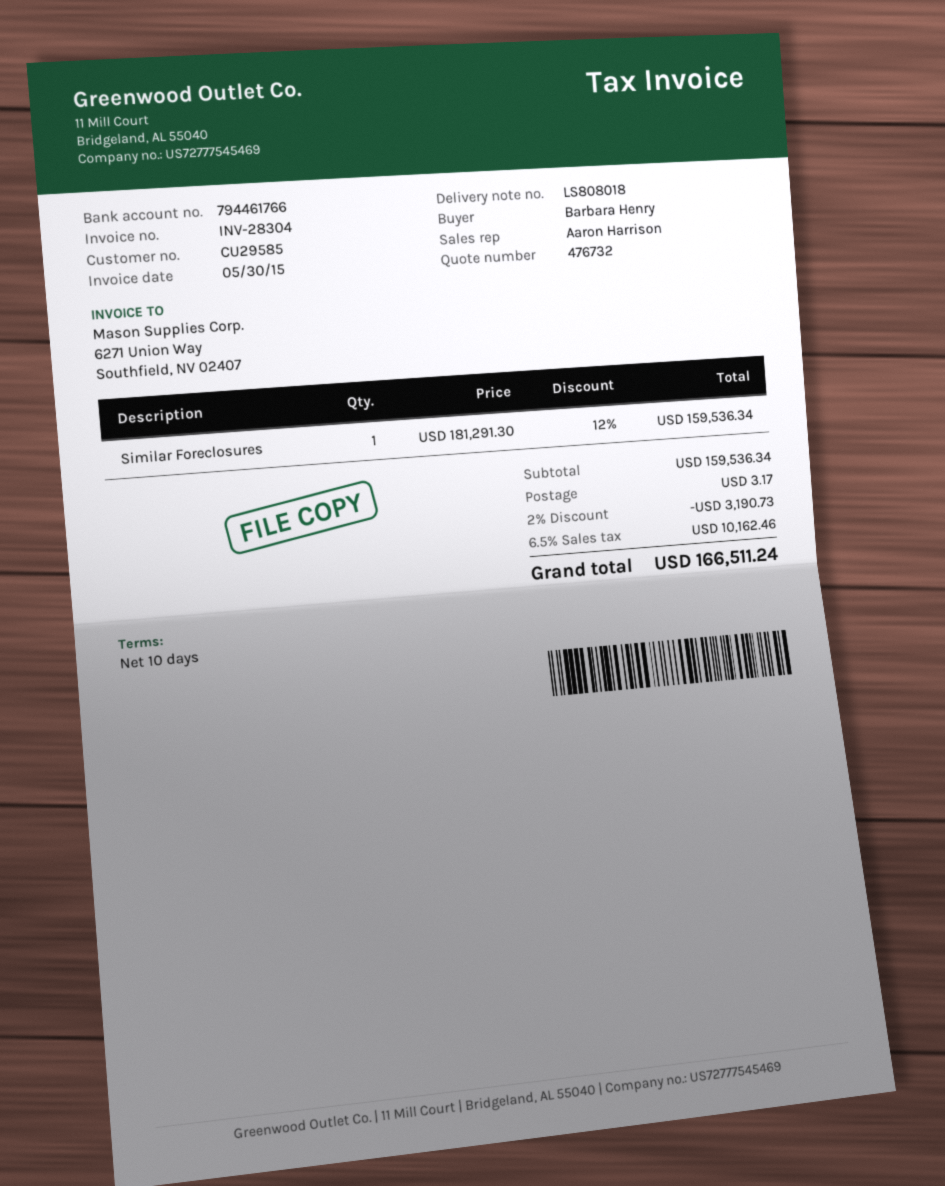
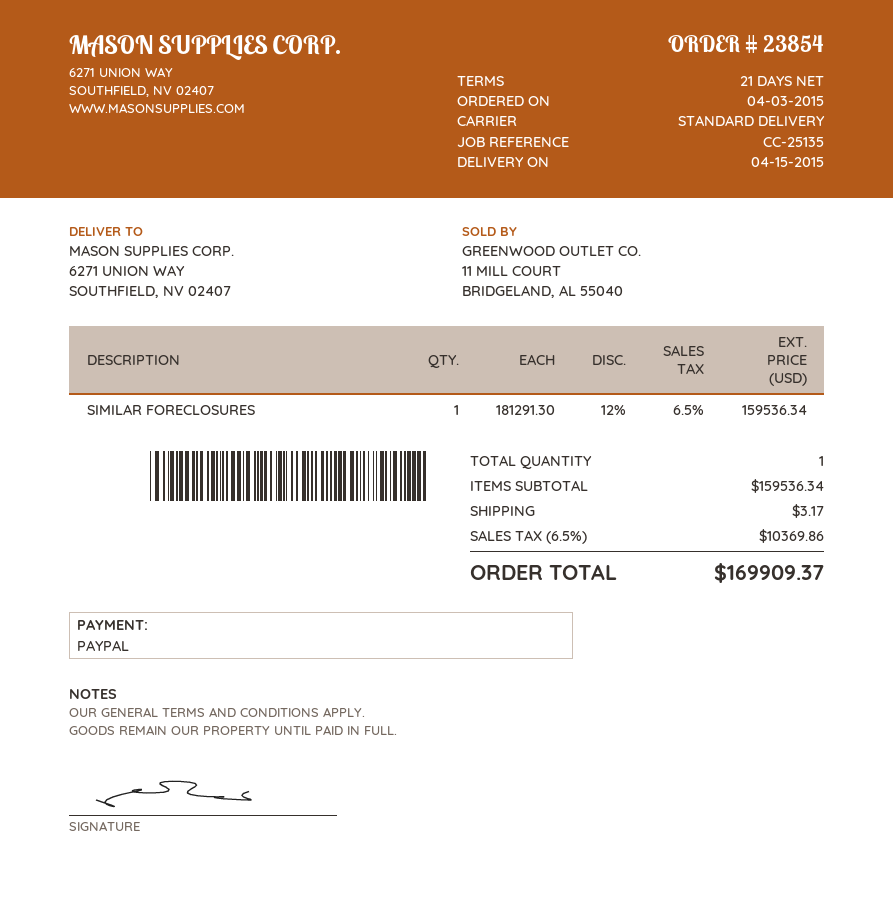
payment terms: 10 days -> 21 days
discount: 2% = 3190.73 -> none
tax: 6.5% = 10162.46 -> 6.5% = 10369.86
total: 166511.24 -> 169909.37

